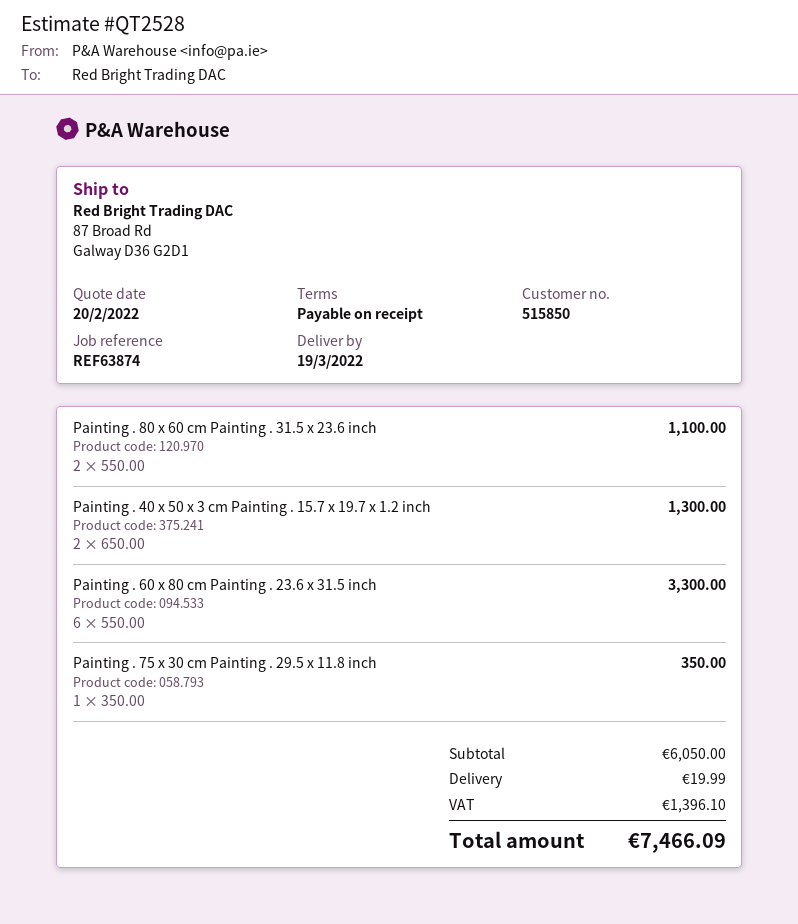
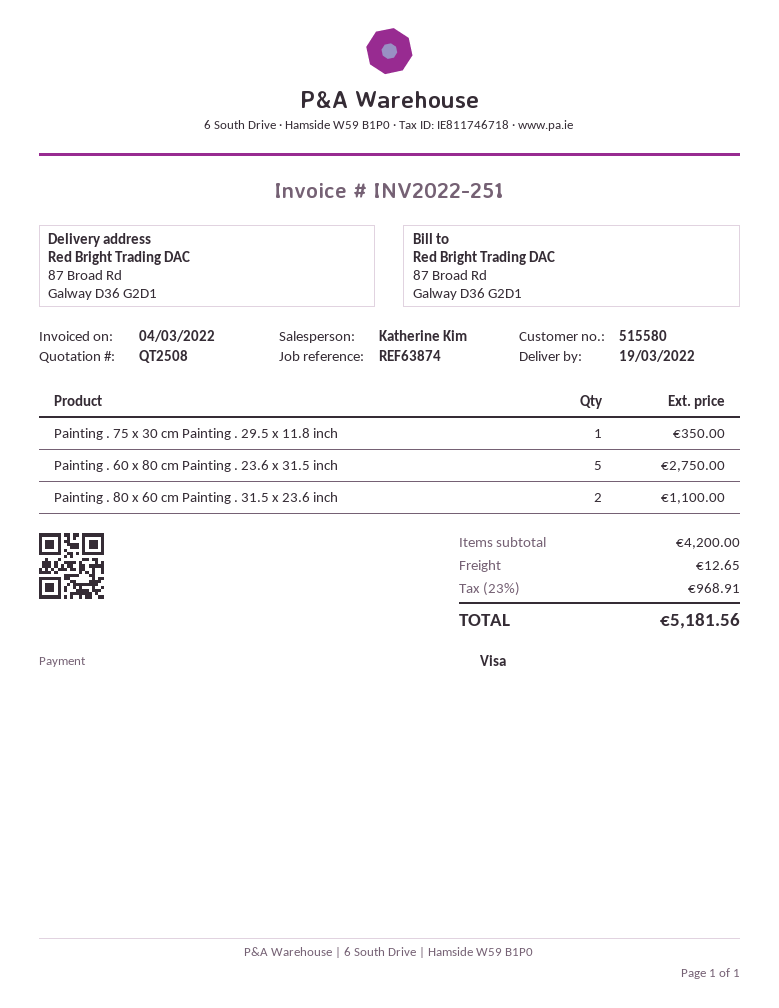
quote number: QT2528 -> QT2508
customer number: 515850 -> 515580
Painting . 40 x 50 x 3 cm Painting . 15.7 x 19.7 x 1.2 inch: 2 for 1300.00 -> none
Painting . 60 x 80 cm Painting . 23.6 x 31.5 inch: 6 for 3300.00 -> 5 for 2750.00
subtotal: 6050.00 -> 4200.00
shipping: 19.99 -> 12.65
tax: 1396.10 -> 968.91
total: 7466.09 -> 5181.56

